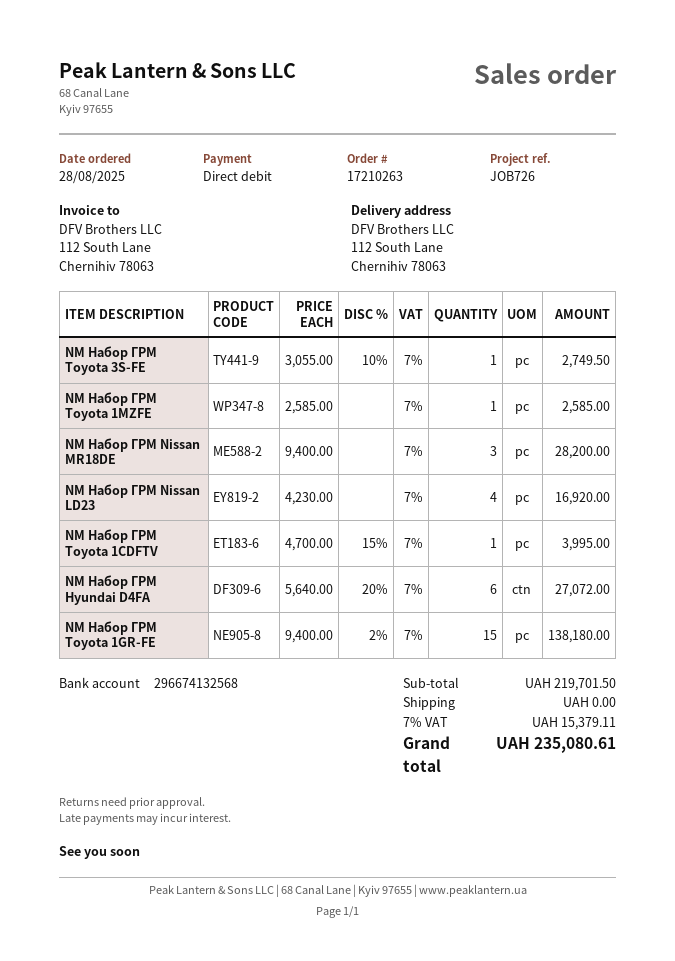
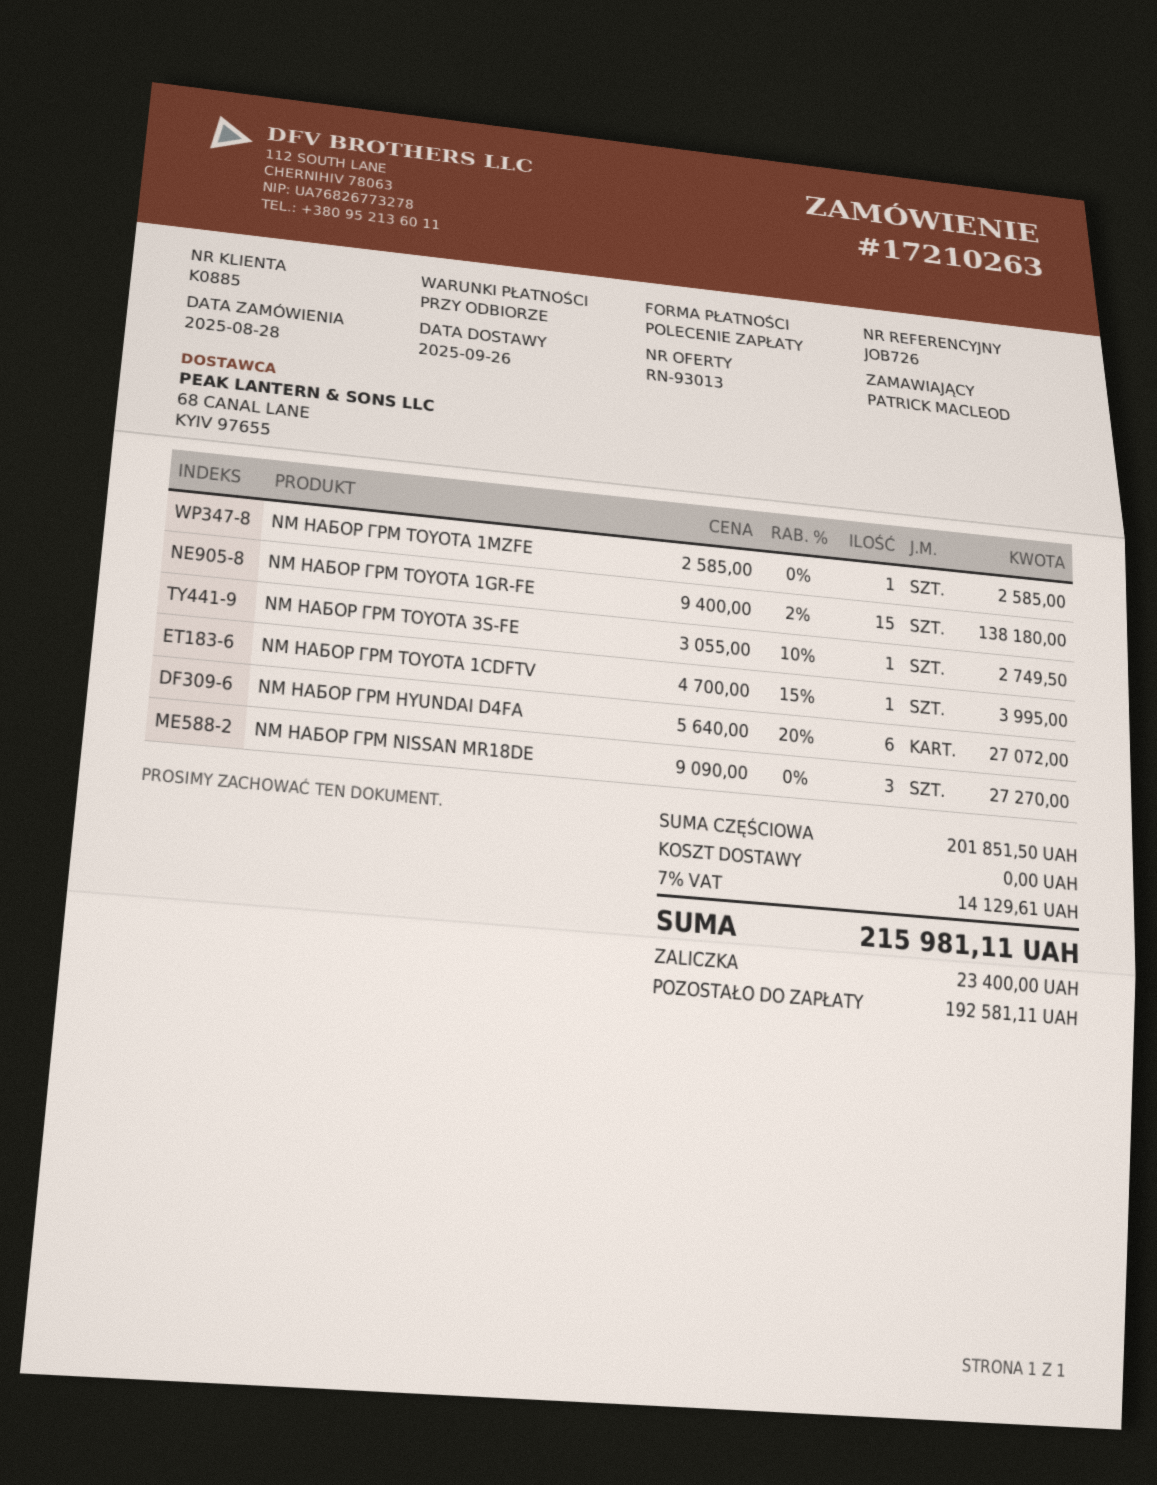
NM Набор ГРМ Nissan MR18DE: 3 x 9400.00 = 28200.00 -> 3 x 9090.00 = 27270.00
NM Набор ГРМ Nissan LD23: 4 x 4230.00 = 16920.00 -> none
subtotal: 219701.50 -> 201851.50
tax: 7% = 15379.11 -> 7% = 14129.61
total: 235080.61 -> 215981.11

